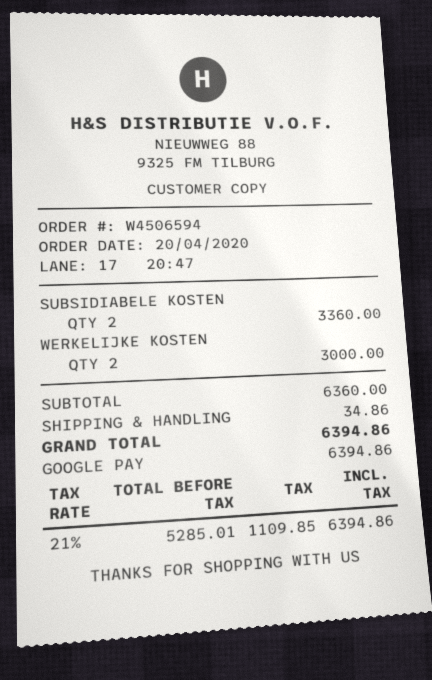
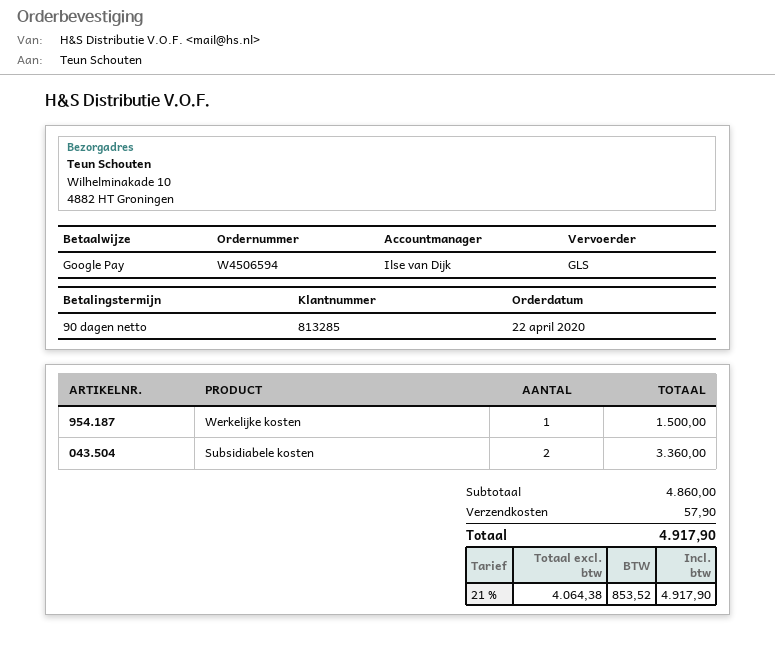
order date: 2020-04-20 -> 2020-04-22
WERKELIJKE KOSTEN: 2 for 3000.00 -> 1 for 1500.00
subtotal: 6360.00 -> 4860.00
shipping: 34.86 -> 57.90
net: 5285.01 -> 4064.38
tax: 21% = 1109.85 -> 21% = 853.52
total: 6394.86 -> 4917.90

